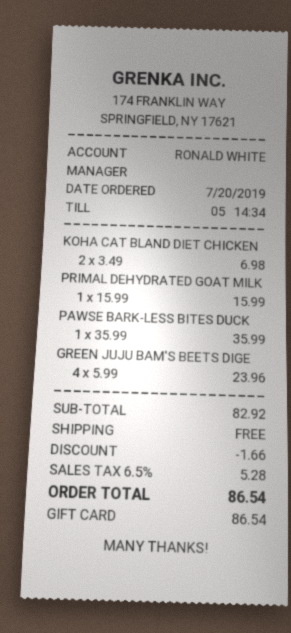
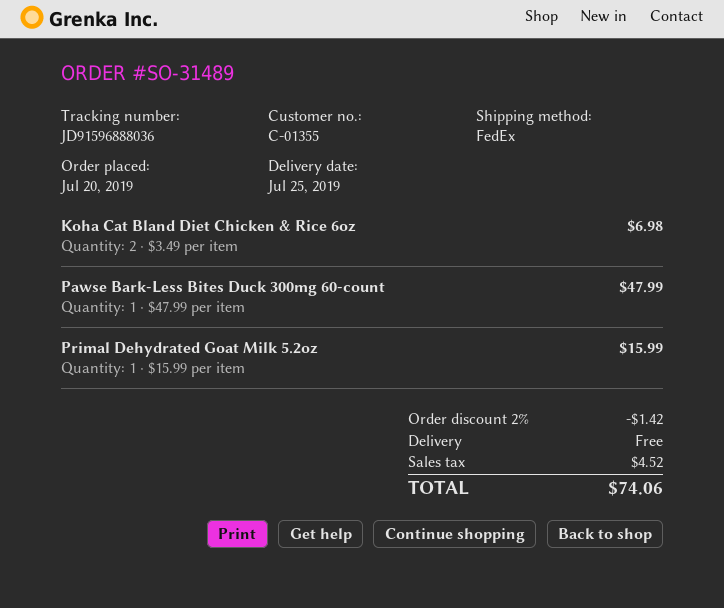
PAWSE BARK-LESS BITES DUCK: 1 x 35.99 = 35.99 -> 1 x 47.99 = 47.99
GREEN JUJU BAM'S BEETS DIGE: 4 x 5.99 = 23.96 -> none
discount: 1.66 -> 1.42
tax: 5.28 -> 4.52
total: 86.54 -> 74.06

